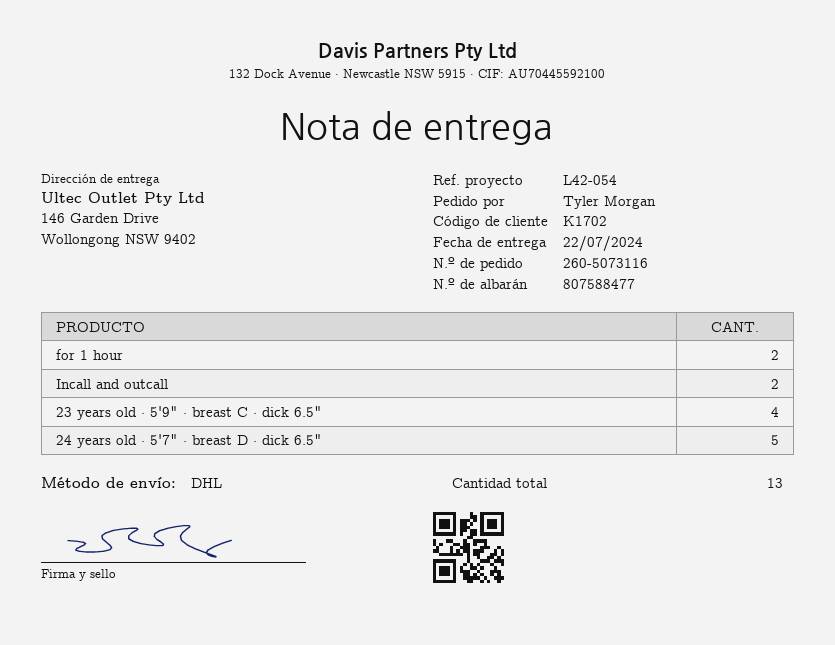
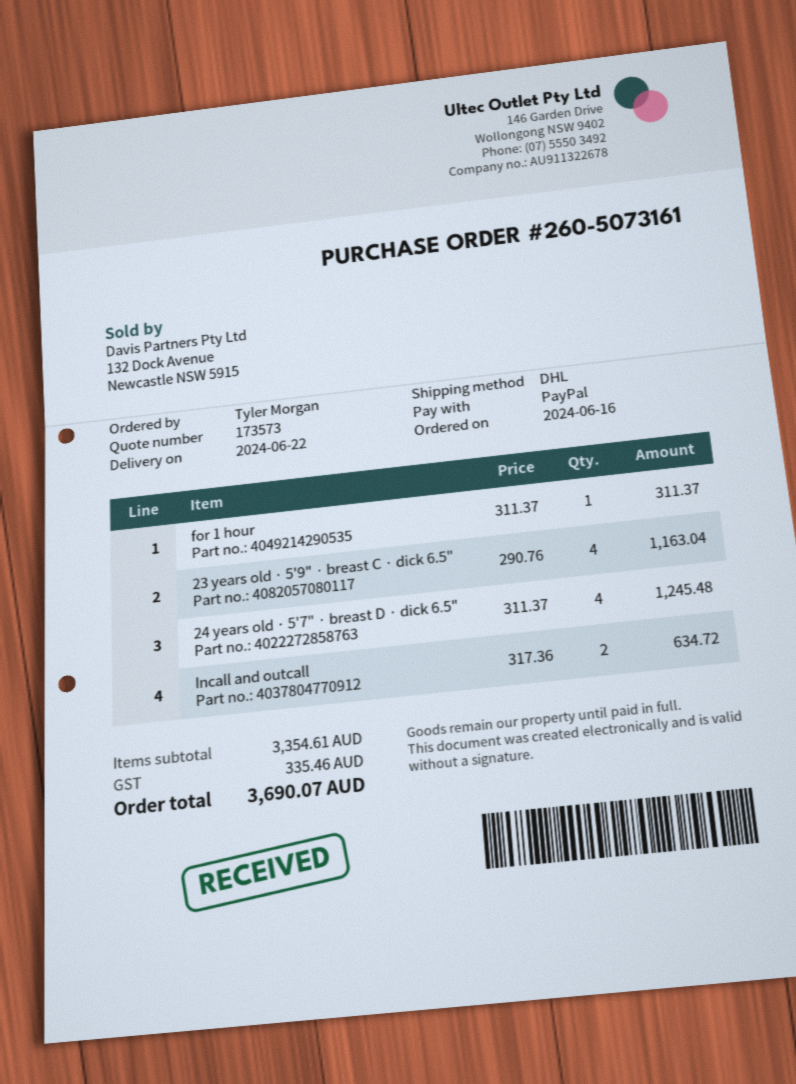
order number: 260-5073116 -> 260-5073161
delivery date: 2024-07-22 -> 2024-06-22
for 1 hour: 2 -> 1
24 years old · 5'7" · breast D · dick 6.5": 5 -> 4

